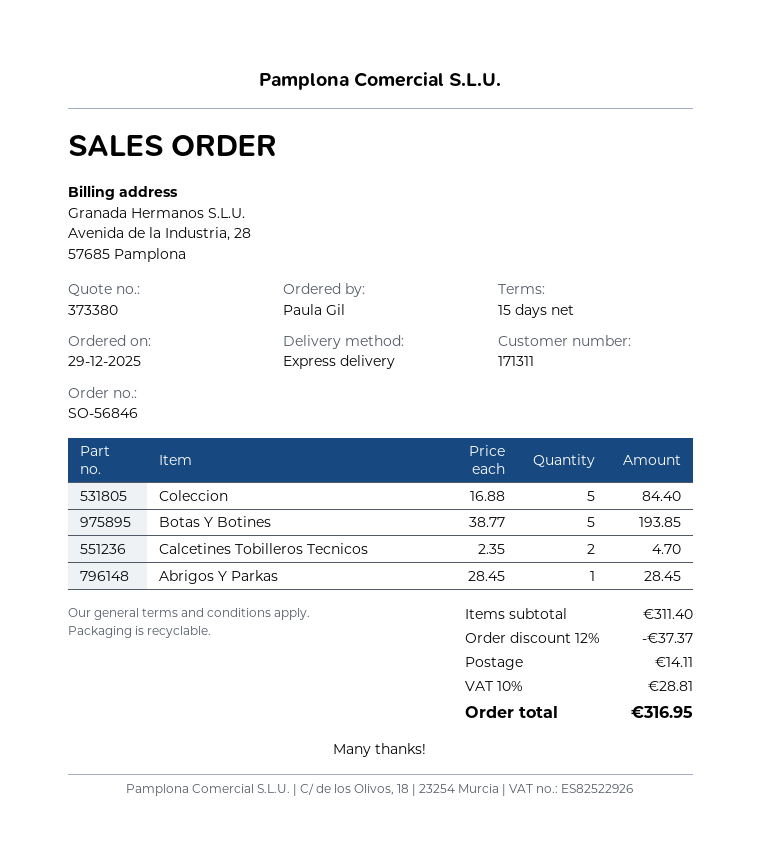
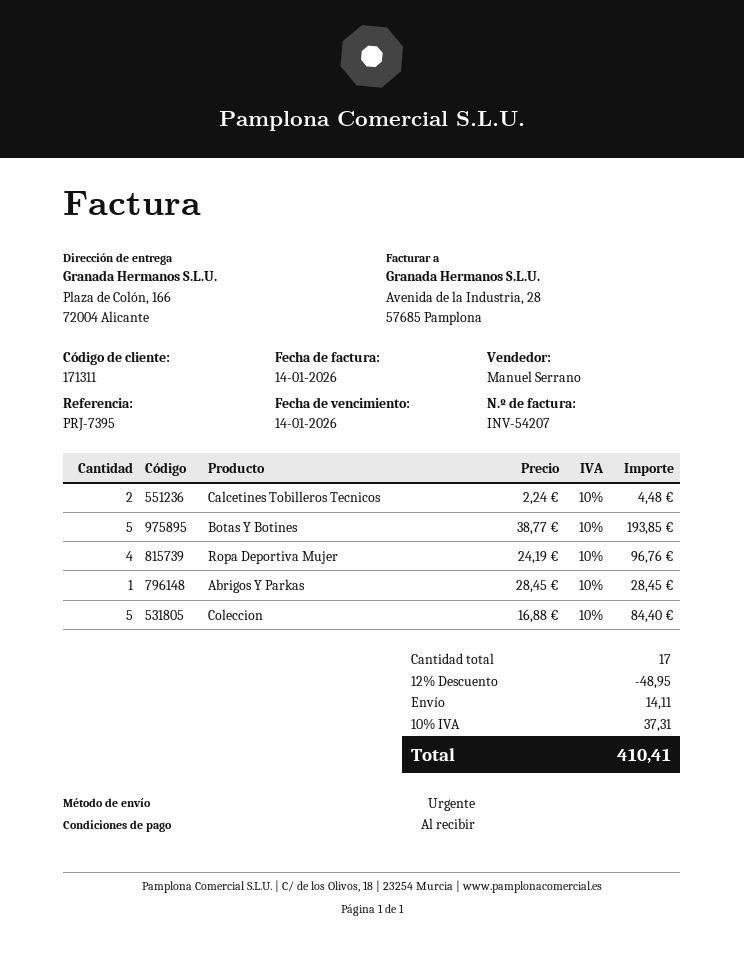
payment terms: 15 days -> on receipt
Calcetines Tobilleros Tecnicos: 2 x 2.35 = 4.70 -> 2 x 2.24 = 4.48
Ropa Deportiva Mujer: none -> 4 x 24.19 = 96.76
discount: 12% = 37.37 -> 12% = 48.95
tax: 10% = 28.81 -> 10% = 37.31
total: 316.95 -> 410.41

